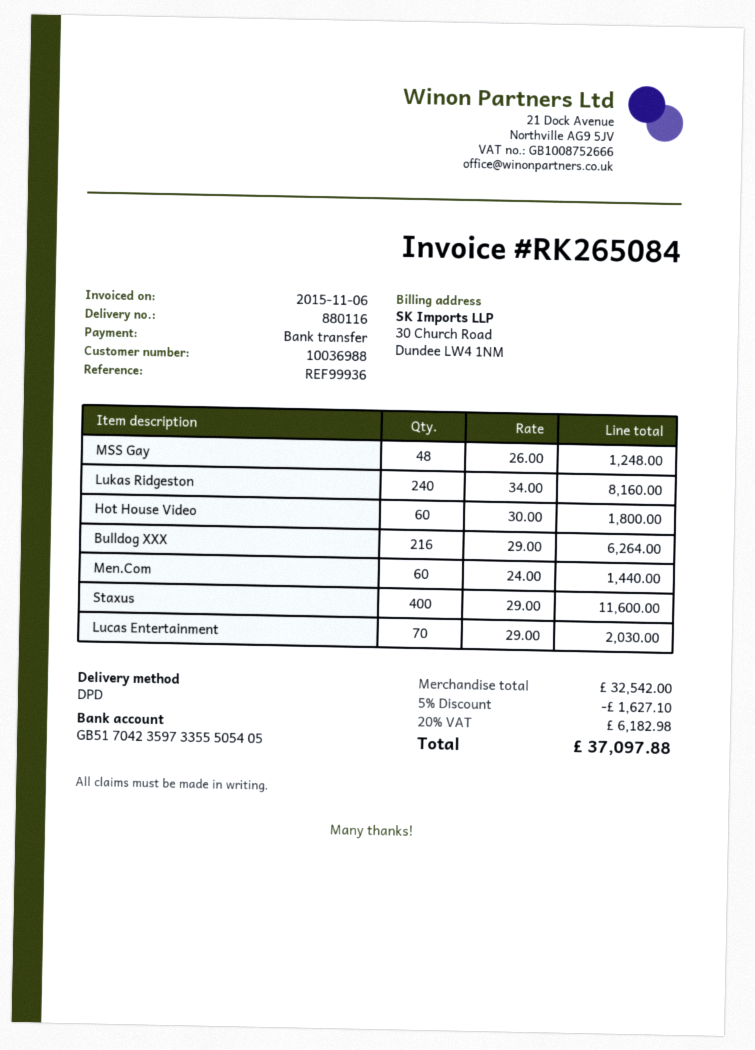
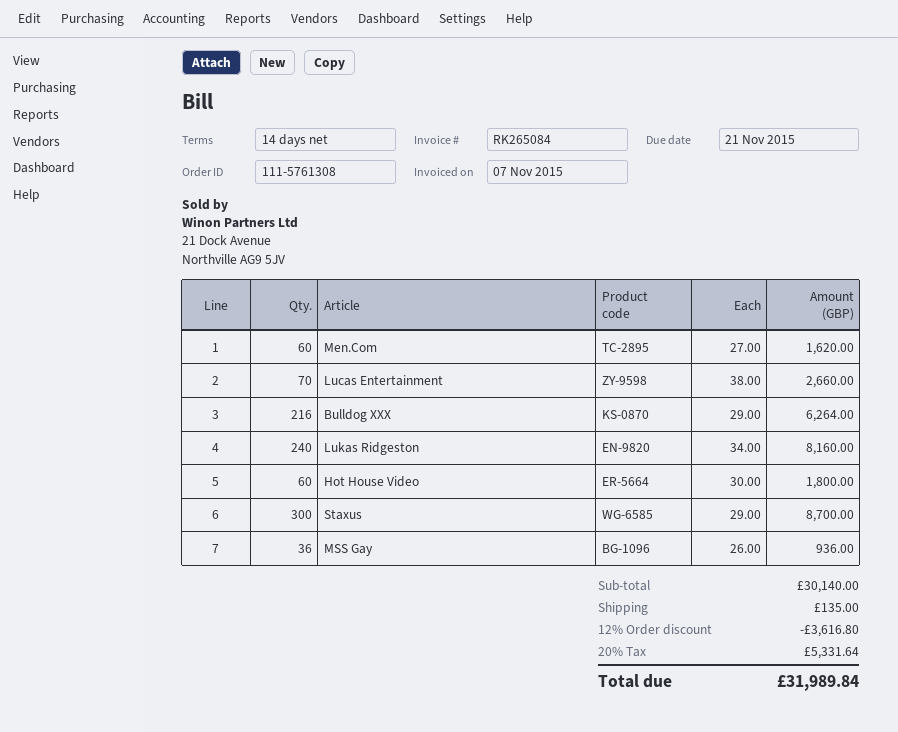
invoice date: 2015-11-06 -> 2015-11-07
MSS Gay: 48 x 26.00 = 1248.00 -> 36 x 26.00 = 936.00
Men.Com: 60 x 24.00 = 1440.00 -> 60 x 27.00 = 1620.00
Staxus: 400 x 29.00 = 11600.00 -> 300 x 29.00 = 8700.00
Lucas Entertainment: 70 x 29.00 = 2030.00 -> 70 x 38.00 = 2660.00
subtotal: 32542.00 -> 30140.00
discount: 5% = 1627.10 -> 12% = 3616.80
shipping: none -> 135.00
tax: 20% = 6182.98 -> 20% = 5331.64
total: 37097.88 -> 31989.84

